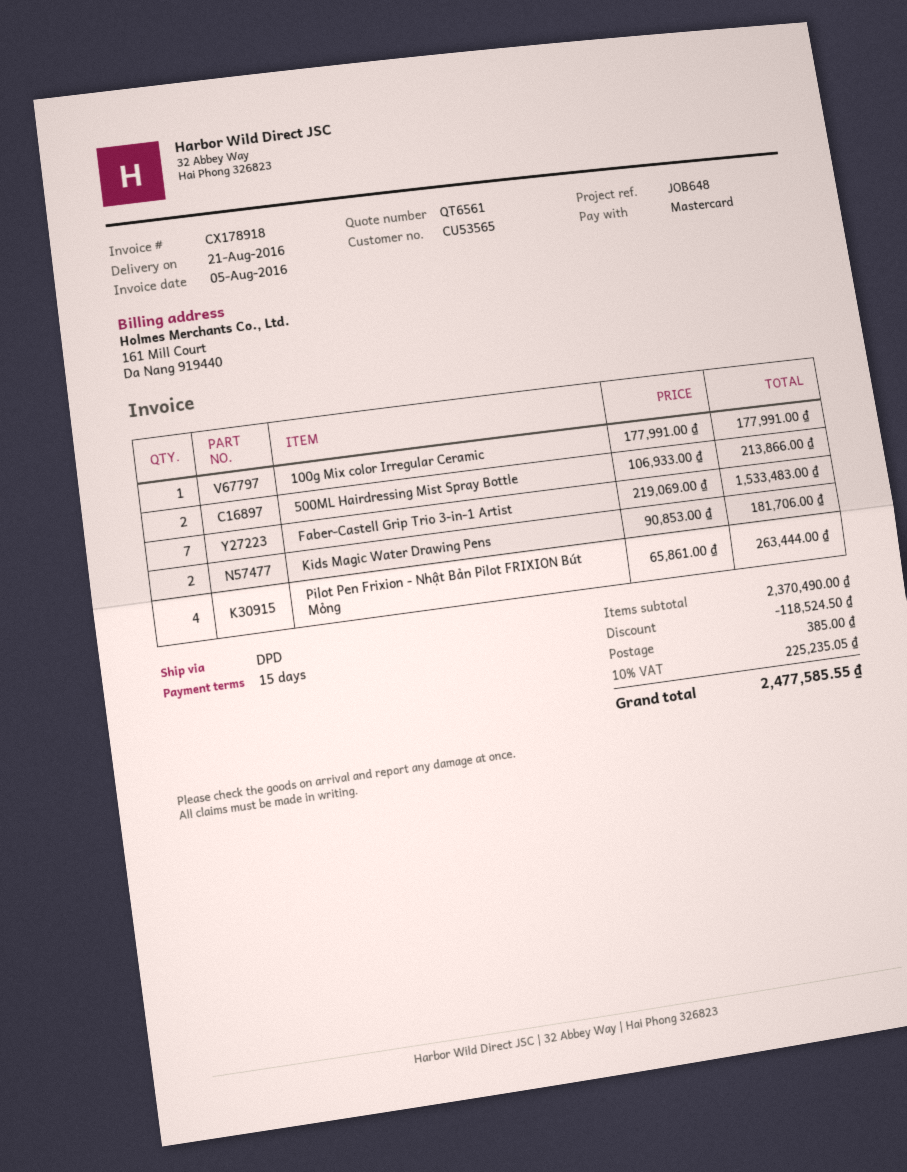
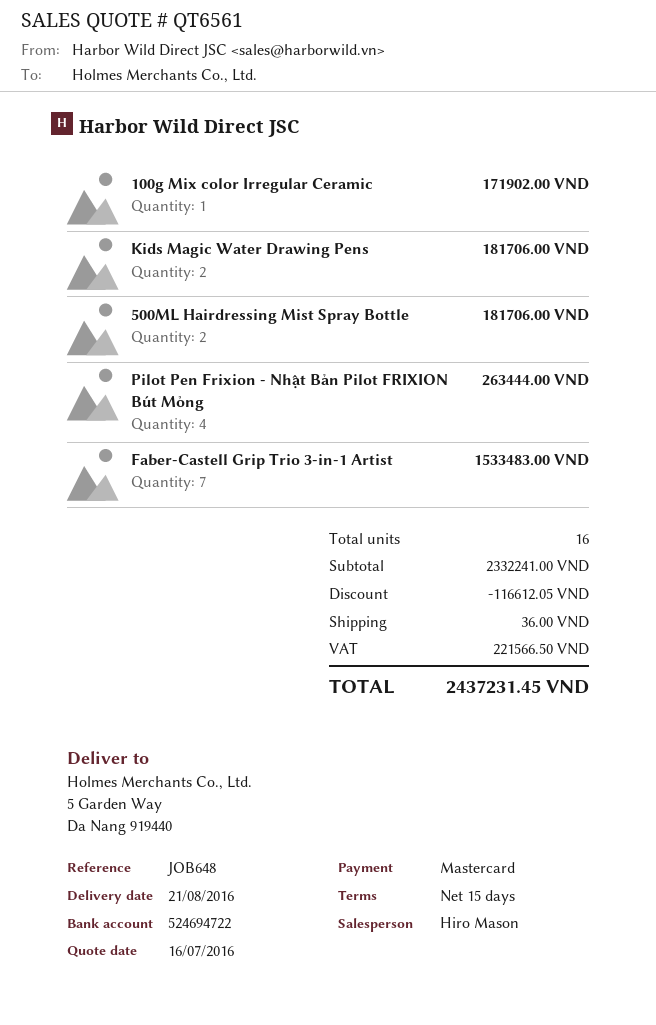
100g Mix color Irregular Ceramic: 1 for 177991.00 -> 1 for 171902.00
500ML Hairdressing Mist Spray Bottle: 2 for 213866.00 -> 2 for 181706.00
subtotal: 2370490.00 -> 2332241.00
discount: 118524.50 -> 116612.05
shipping: 385.00 -> 36.00
tax: 225235.05 -> 221566.50
total: 2477585.55 -> 2437231.45

